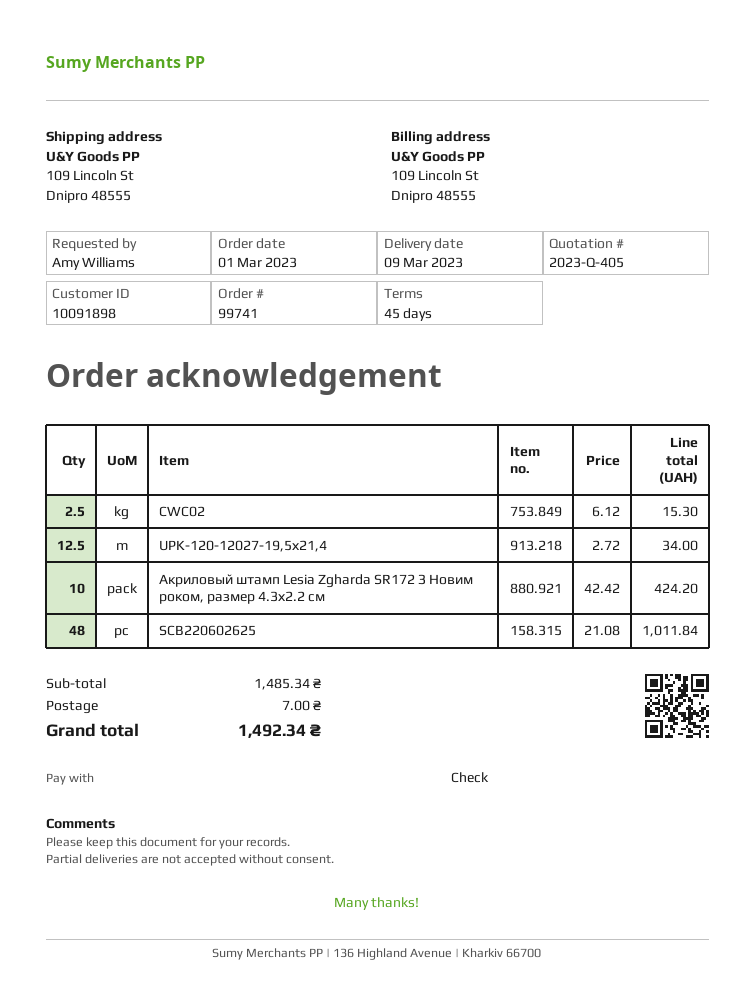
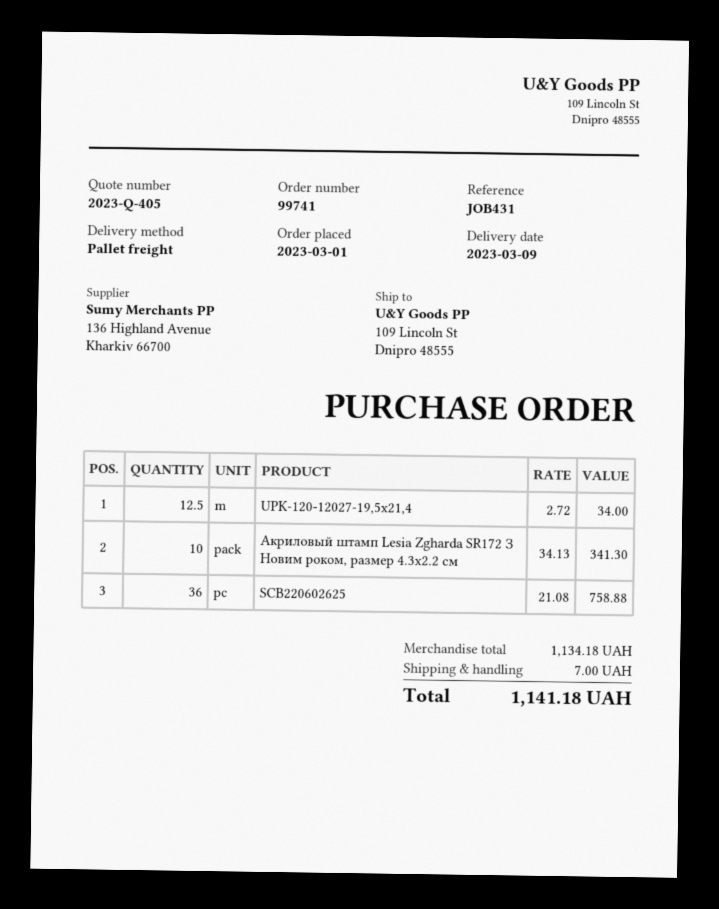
CWC02: 2.5 x 6.12 = 15.30 -> none
Акриловый штамп Lesia Zgharda SR172 З Новим роком, размер 4.3х2.2 см: 10 x 42.42 = 424.20 -> 10 x 34.13 = 341.30
SCB220602625: 48 x 21.08 = 1011.84 -> 36 x 21.08 = 758.88
subtotal: 1485.34 -> 1134.18
total: 1492.34 -> 1141.18

